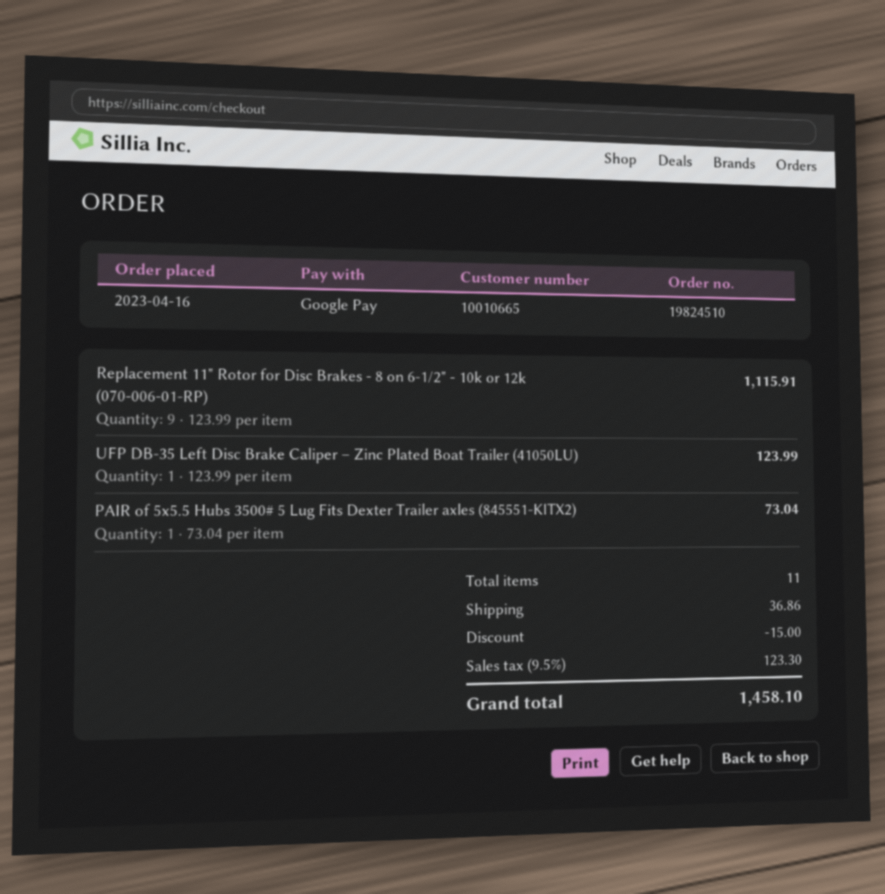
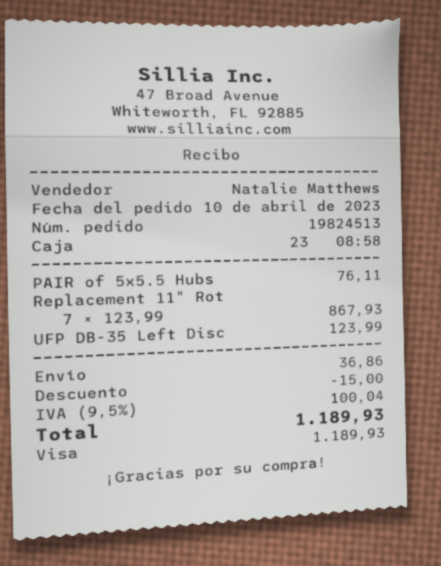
order number: 19824510 -> 19824513
order date: 2023-04-16 -> 2023-04-10
payment method: Google Pay -> Visa
Replacement 11" Rotor for Disc Brakes - 8 on 6-1/2" - 10k or 12k (070-006-01-RP): 9 x 123.99 = 1115.91 -> 7 x 123.99 = 867.93
PAIR of 5x5.5 Hubs 3500# 5 Lug Fits Dexter Trailer axles (845551-KITX2): 1 x 73.04 = 73.04 -> 1 x 76.11 = 76.11
tax: 9.5% = 123.30 -> 9.5% = 100.04
total: 1458.10 -> 1189.93

